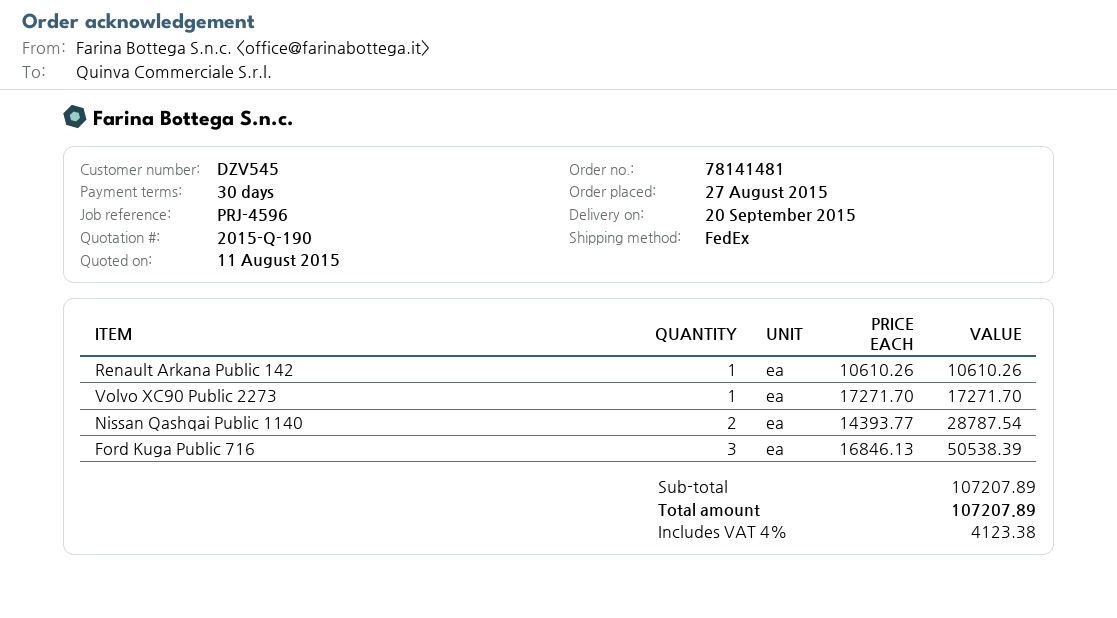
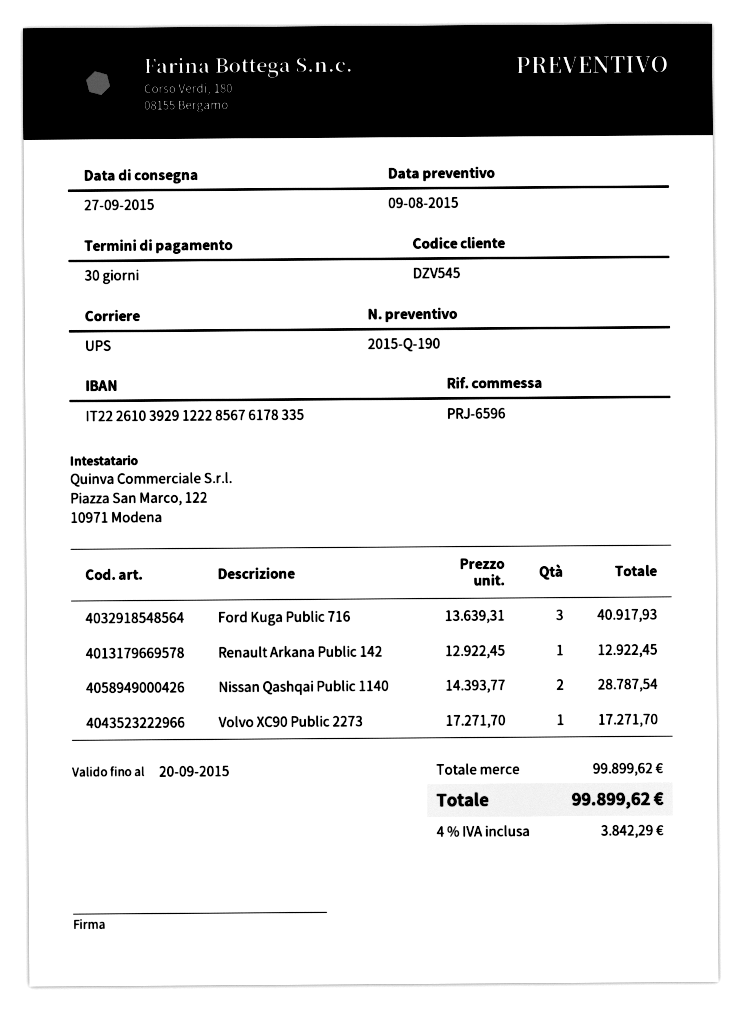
quote date: 2015-08-11 -> 2015-08-09
delivery date: 2015-09-20 -> 2015-09-27
reference: PRJ-4596 -> PRJ-6596
shipping method: FedEx -> UPS
Renault Arkana Public 142: 1 x 10610.26 = 10610.26 -> 1 x 12922.45 = 12922.45
Ford Kuga Public 716: 3 x 16846.13 = 50538.39 -> 3 x 13639.31 = 40917.93
subtotal: 107207.89 -> 99899.62
tax: 4% = 4123.38 -> 4% = 3842.29
total: 107207.89 -> 99899.62

